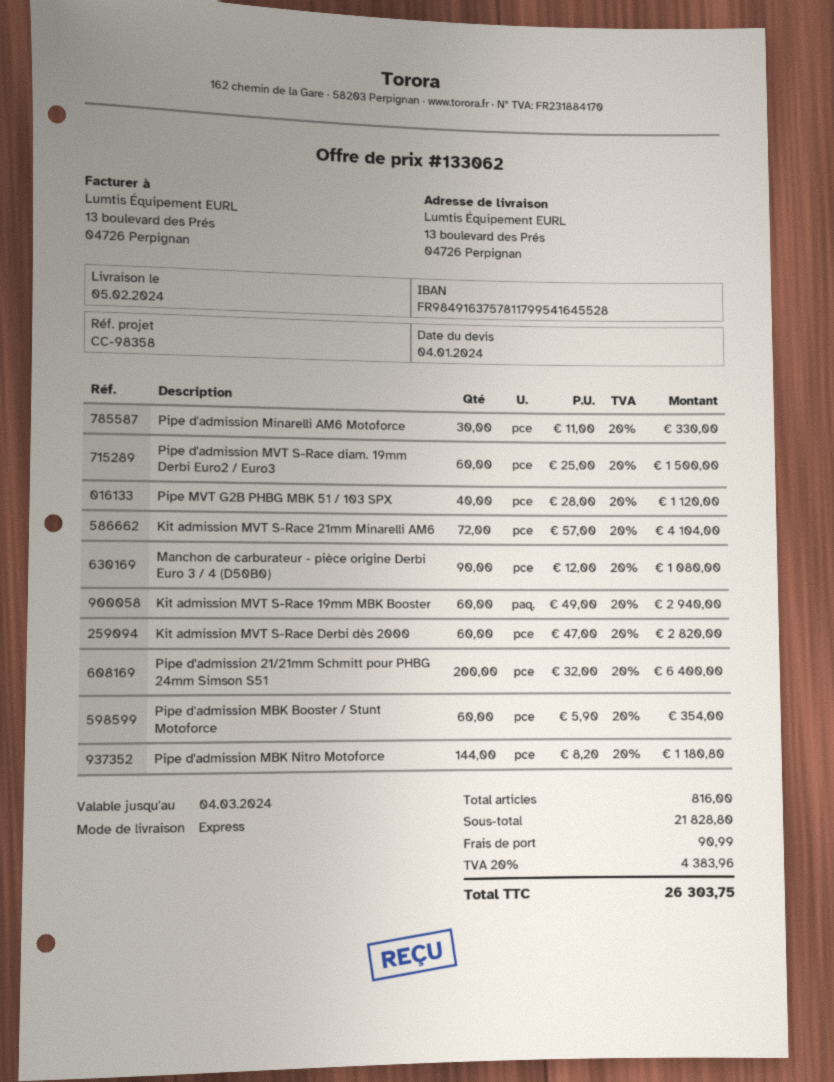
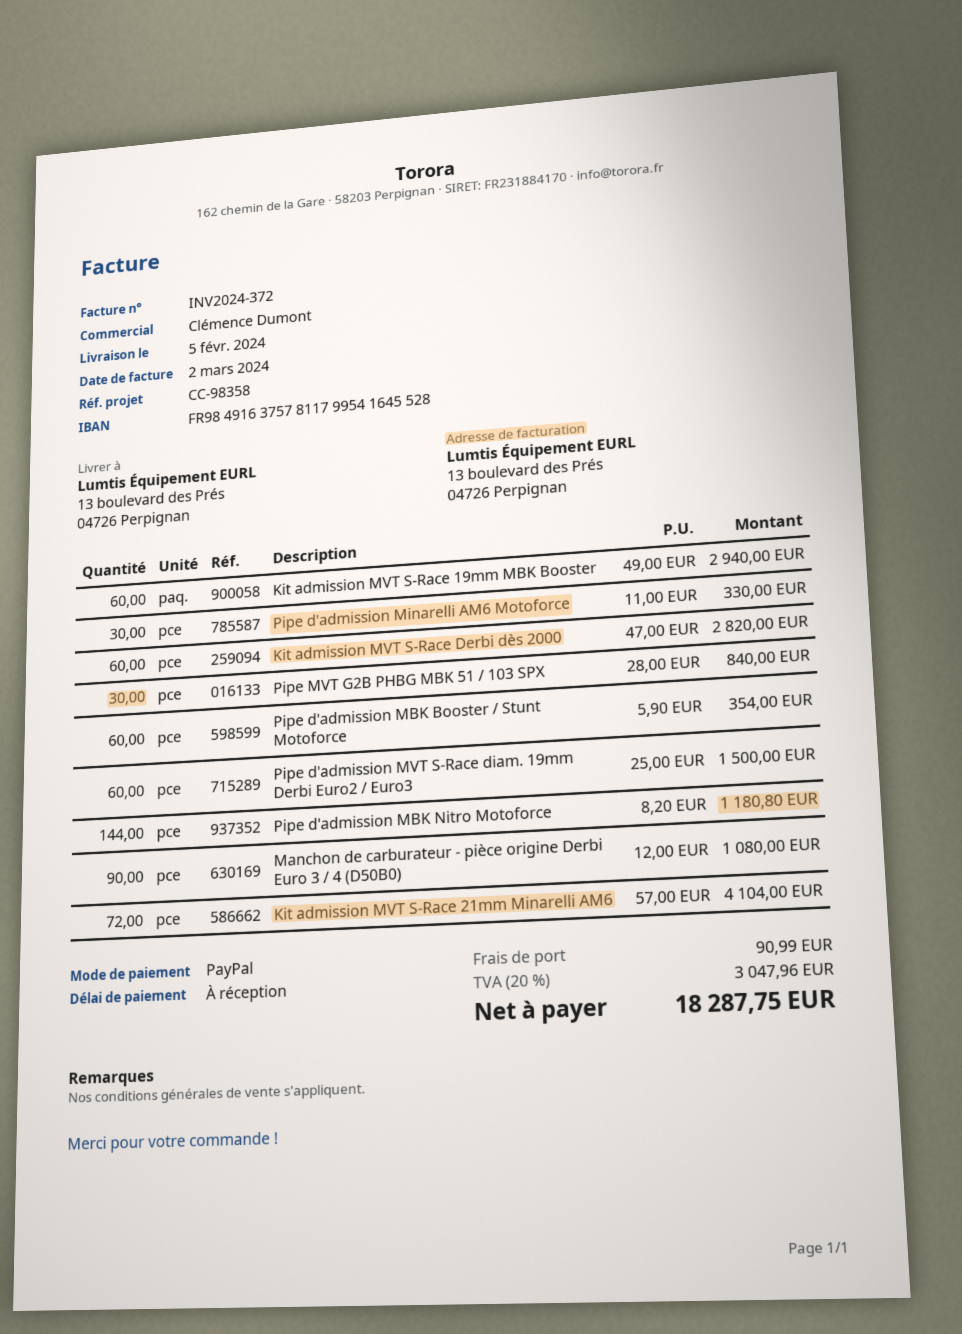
Pipe MVT G2B PHBG MBK 51 / 103 SPX: 40 x 28.00 = 1120.00 -> 30 x 28.00 = 840.00
Pipe d'admission 21/21mm Schmitt pour PHBG 24mm Simson S51: 200 x 32.00 = 6400.00 -> none
tax: 20% = 4383.96 -> 20% = 3047.96
total: 26303.75 -> 18287.75

